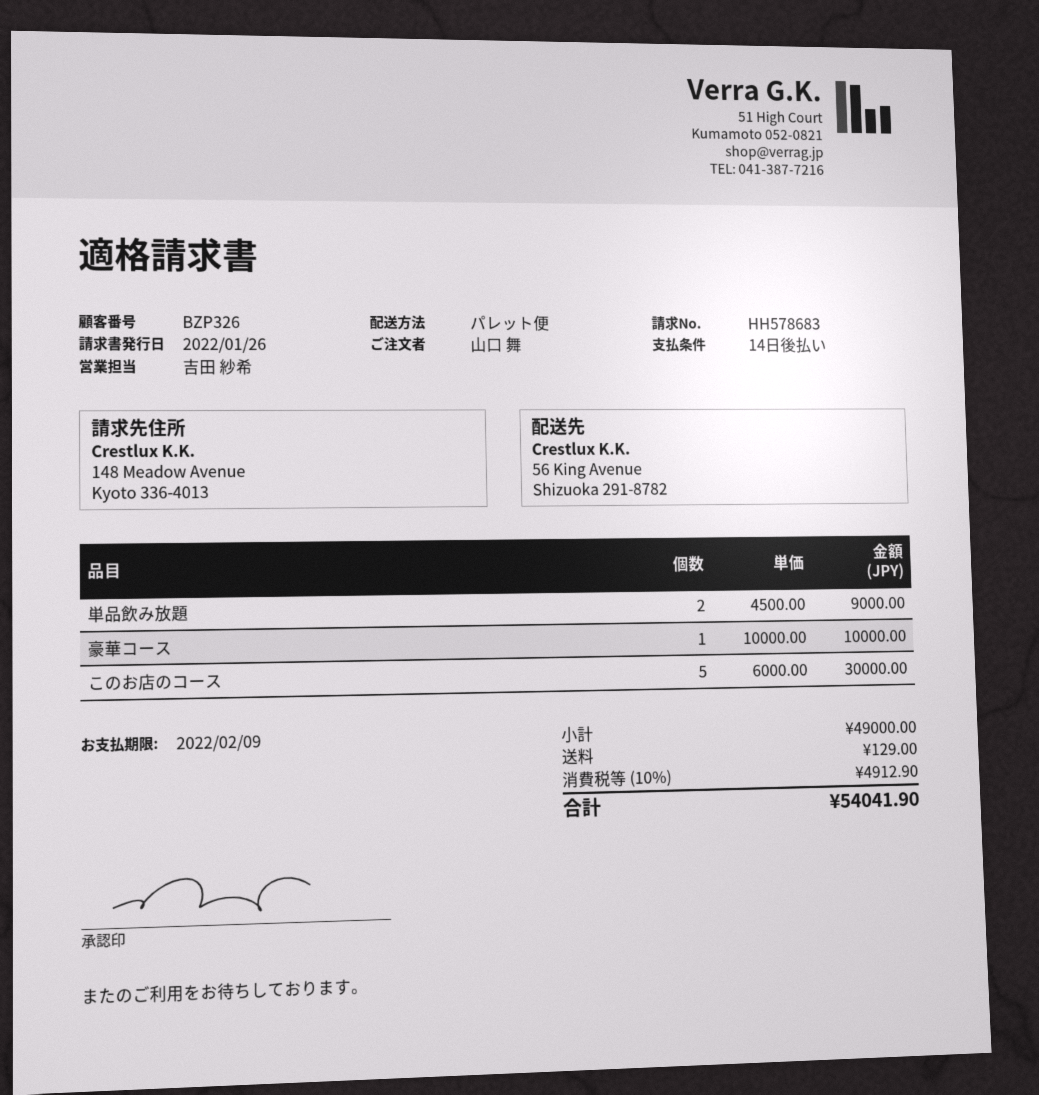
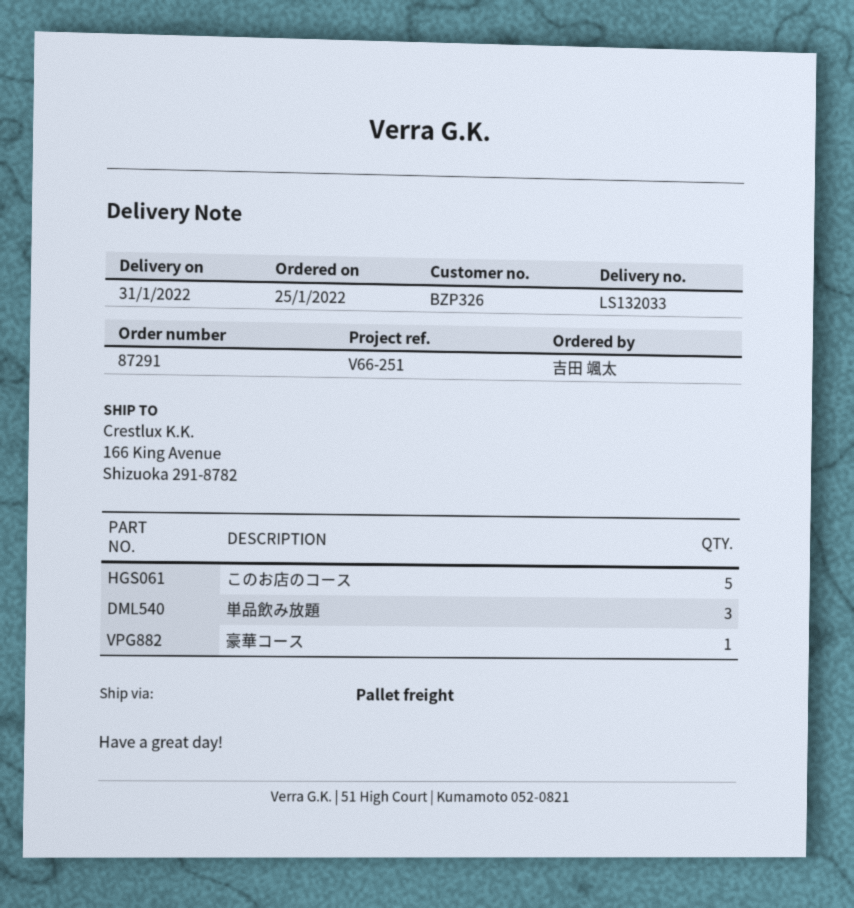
ordered by: 山口 舞 -> 吉田 颯太
ship to: 56 King Avenue, Shizuoka 291-8782 -> 166 King Avenue, Shizuoka 291-8782
単品飲み放題: 2 -> 3

